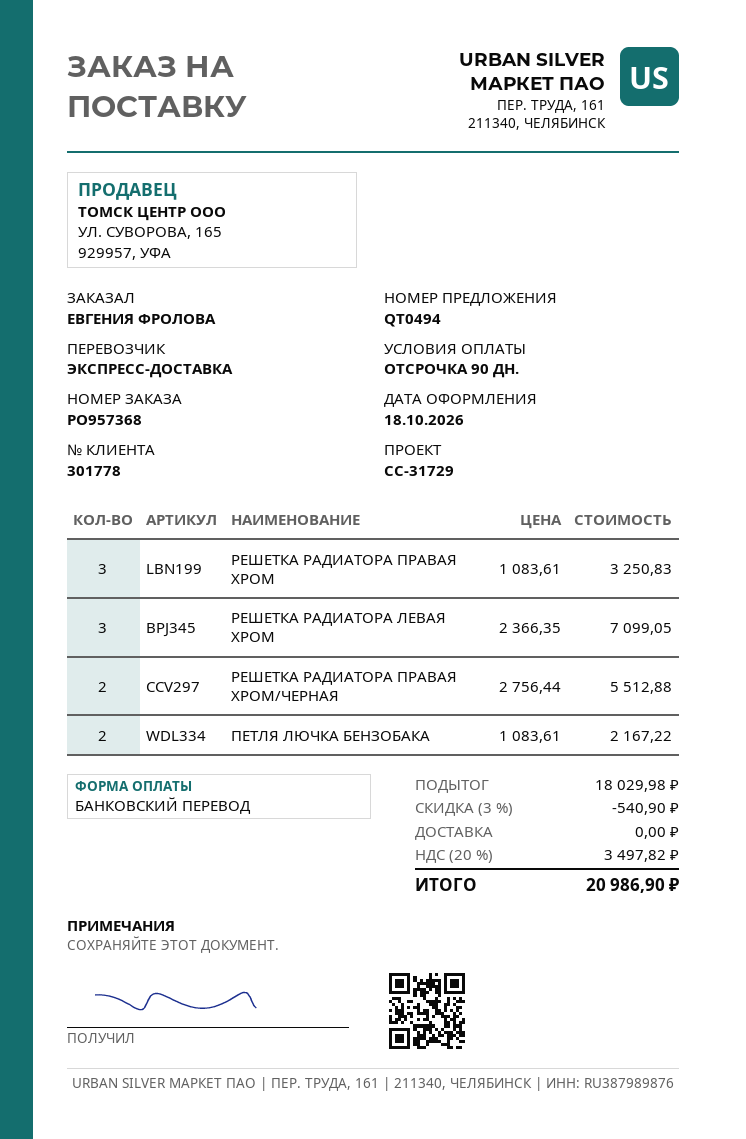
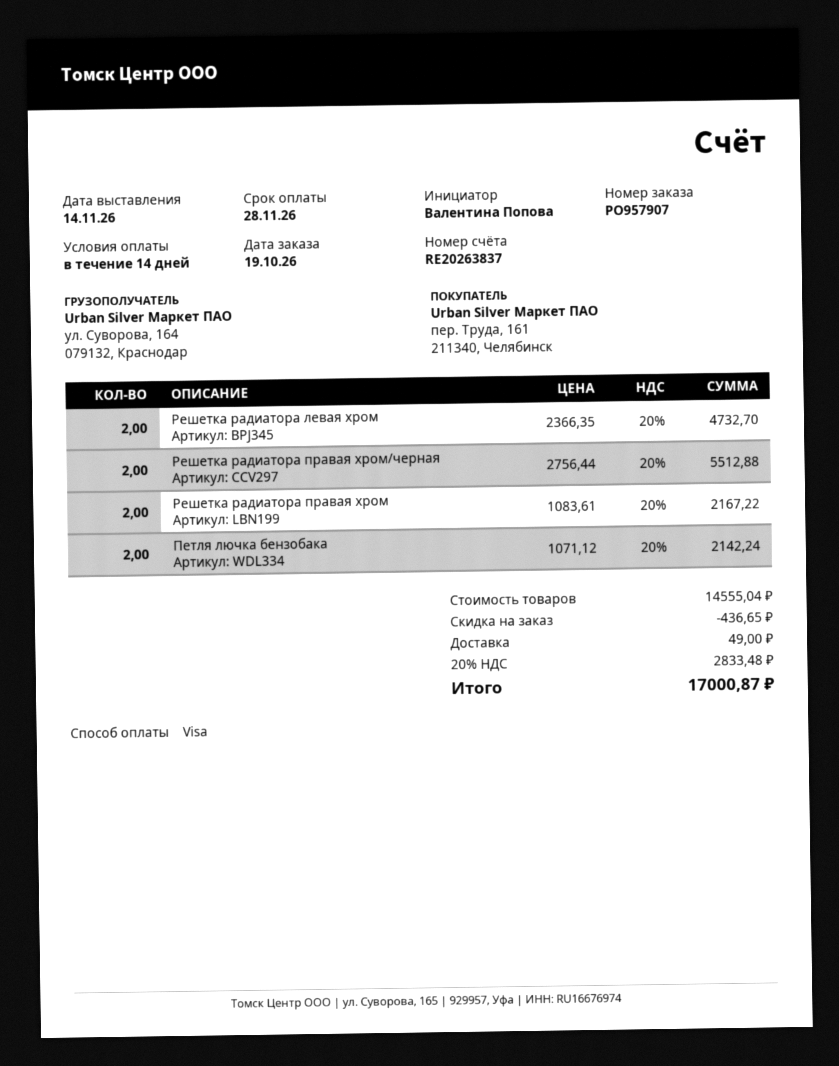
order number: PO957368 -> PO957907
order date: 2026-10-18 -> 2026-10-19
payment terms: 90 days -> 14 days
ordered by: ЕВГЕНИЯ ФРОЛОВА -> Валентина Попова
payment method: bank transfer -> Visa
РЕШЕТКА РАДИАТОРА ПРАВАЯ ХРОМ: 3 x 1083.61 = 3250.83 -> 2 x 1083.61 = 2167.22
РЕШЕТКА РАДИАТОРА ЛЕВАЯ ХРОМ: 3 x 2366.35 = 7099.05 -> 2 x 2366.35 = 4732.70
ПЕТЛЯ ЛЮЧКА БЕНЗОБАКА: 2 x 1083.61 = 2167.22 -> 2 x 1071.12 = 2142.24
subtotal: 18029.98 -> 14555.04
discount: 540.90 -> 436.65
shipping: 0.00 -> 49.00
tax: 20% = 3497.82 -> 20% = 2833.48
total: 20986.90 -> 17000.87

